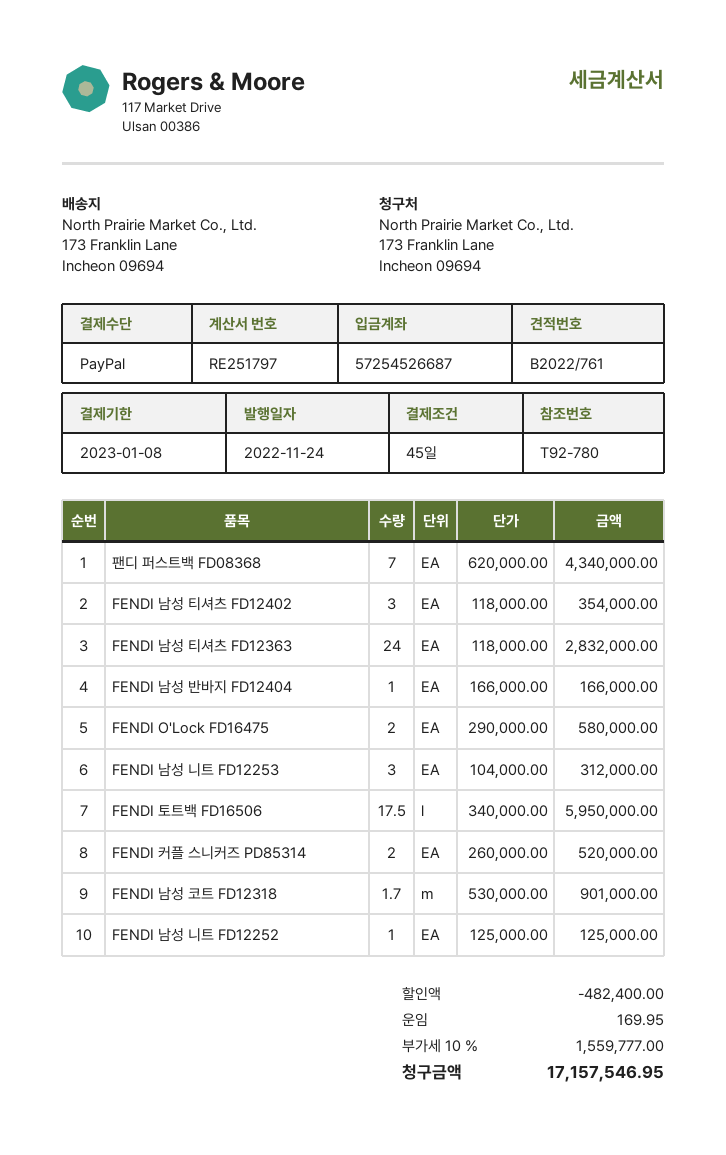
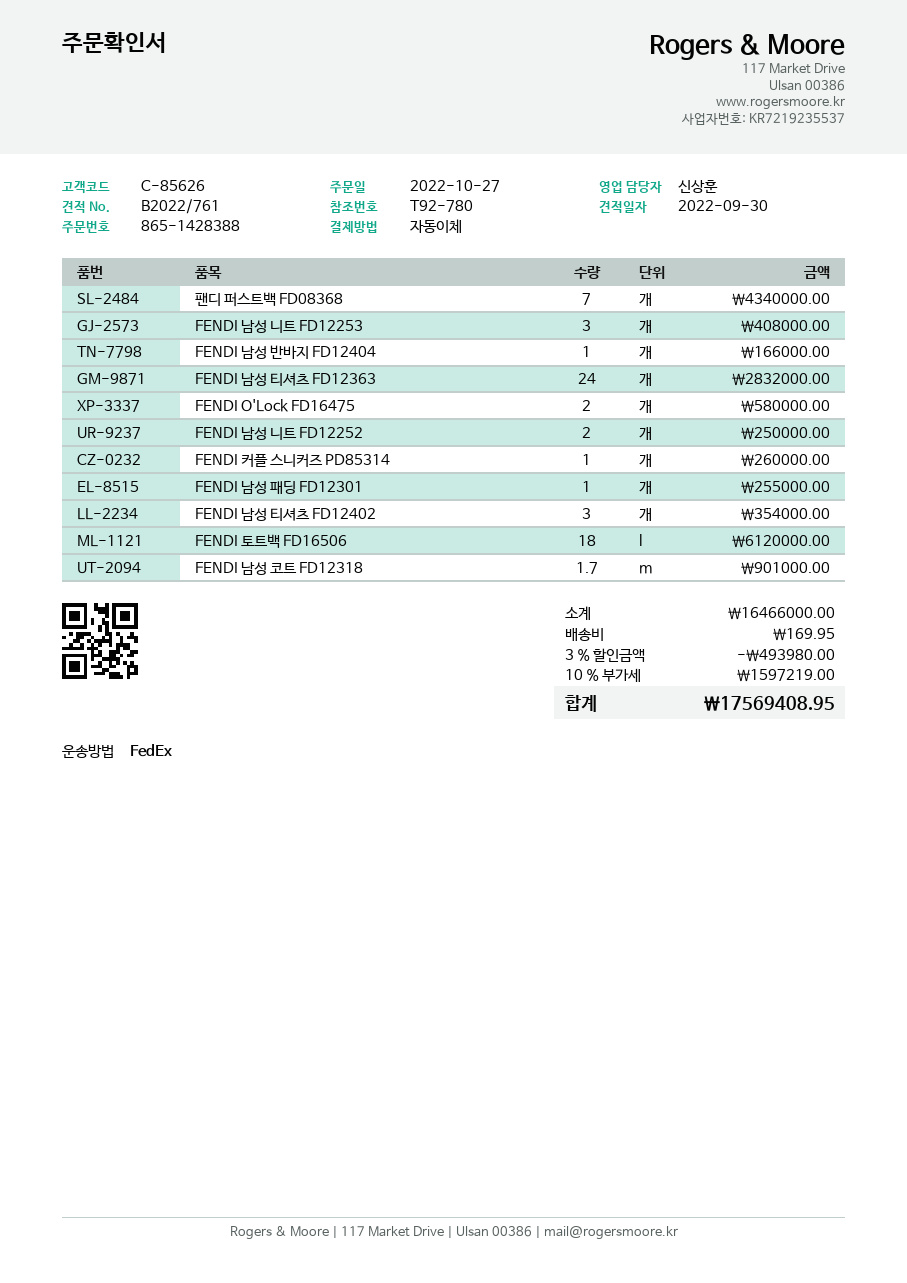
payment method: PayPal -> direct debit
FENDI 남성 니트 FD12253: 3 for 312000.00 -> 3 for 408000.00
FENDI 토트백 FD16506: 17.5 for 5950000.00 -> 18 for 6120000.00
FENDI 커플 스니커즈 PD85314: 2 for 520000.00 -> 1 for 260000.00
FENDI 남성 니트 FD12252: 1 for 125000.00 -> 2 for 250000.00
FENDI 남성 패딩 FD12301: none -> 1 for 255000.00
discount: 482400.00 -> 493980.00
tax: 10% = 1559777.00 -> 10% = 1597219.00
total: 17157546.95 -> 17569408.95

